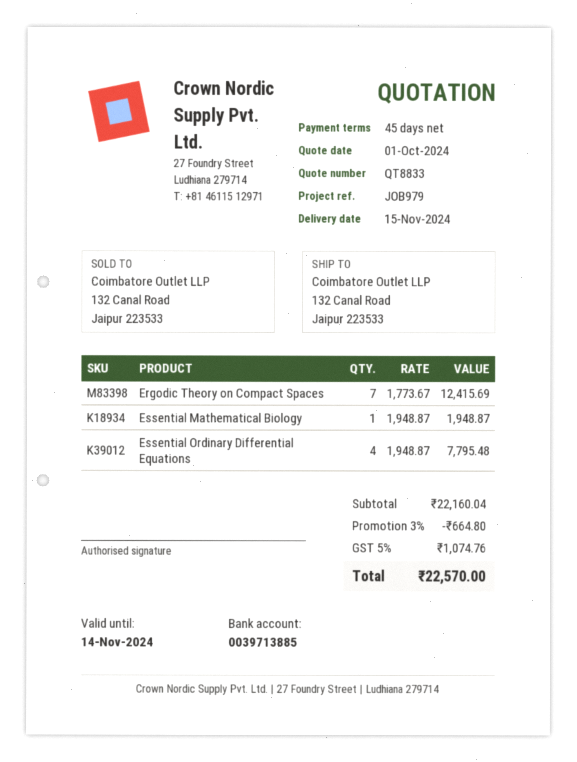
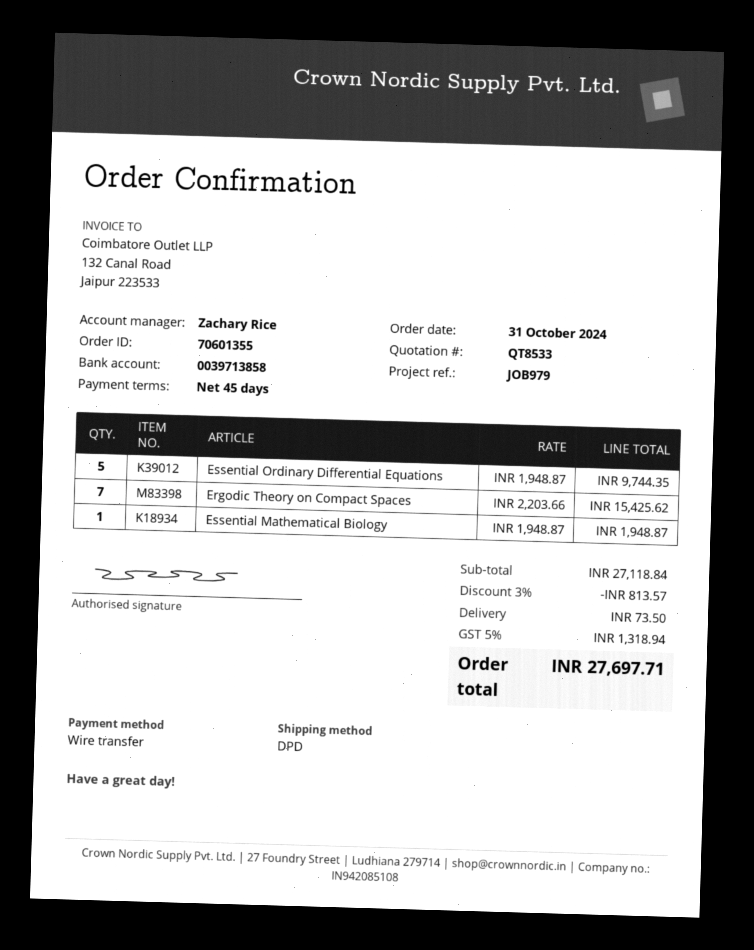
quote number: QT8833 -> QT8533
bank account: 0039713885 -> 0039713858
Ergodic Theory on Compact Spaces: 7 x 1773.67 = 12415.69 -> 7 x 2203.66 = 15425.62
Essential Ordinary Differential Equations: 4 x 1948.87 = 7795.48 -> 5 x 1948.87 = 9744.35
subtotal: 22160.04 -> 27118.84
discount: 3% = 664.80 -> 3% = 813.57
shipping: none -> 73.50
tax: 5% = 1074.76 -> 5% = 1318.94
total: 22570.00 -> 27697.71

